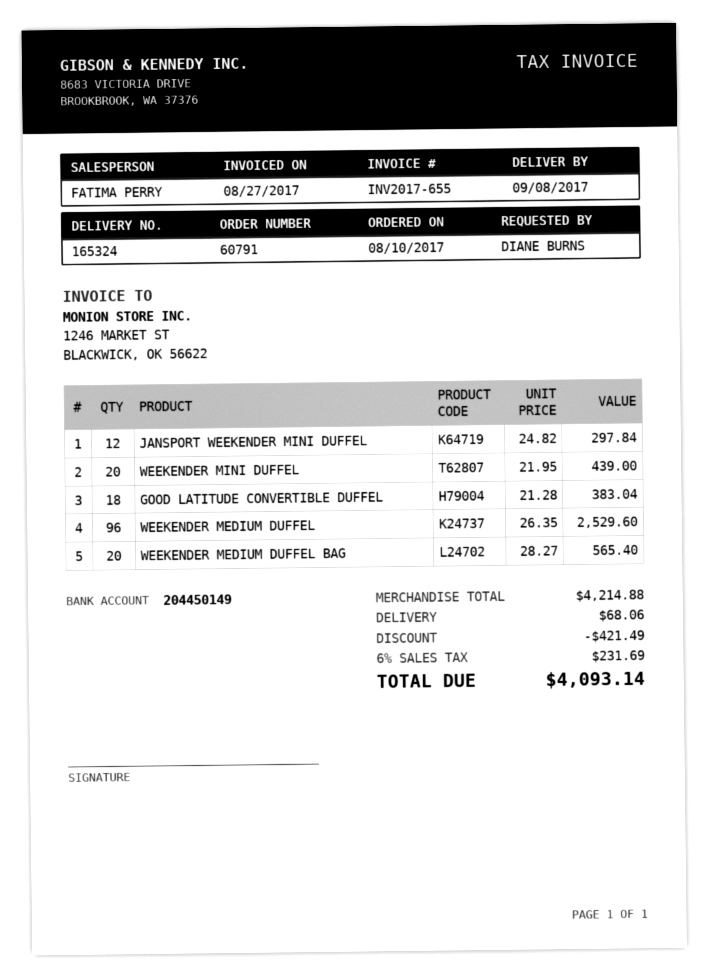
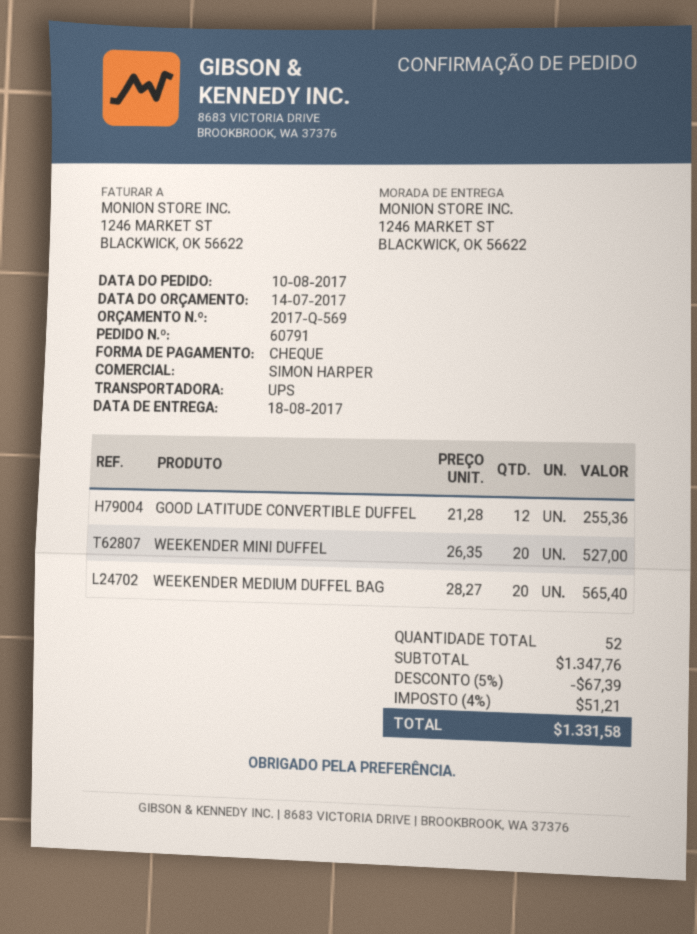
delivery date: 2017-09-08 -> 2017-08-18
sales rep: FATIMA PERRY -> SIMON HARPER
JANSPORT WEEKENDER MINI DUFFEL: 12 x 24.82 = 297.84 -> none
WEEKENDER MINI DUFFEL: 20 x 21.95 = 439.00 -> 20 x 26.35 = 527.00
GOOD LATITUDE CONVERTIBLE DUFFEL: 18 x 21.28 = 383.04 -> 12 x 21.28 = 255.36
WEEKENDER MEDIUM DUFFEL: 96 x 26.35 = 2529.60 -> none
subtotal: 4214.88 -> 1347.76
discount: 421.49 -> 67.39
shipping: 68.06 -> none
tax: 6% = 231.69 -> 4% = 51.21
total: 4093.14 -> 1331.58

